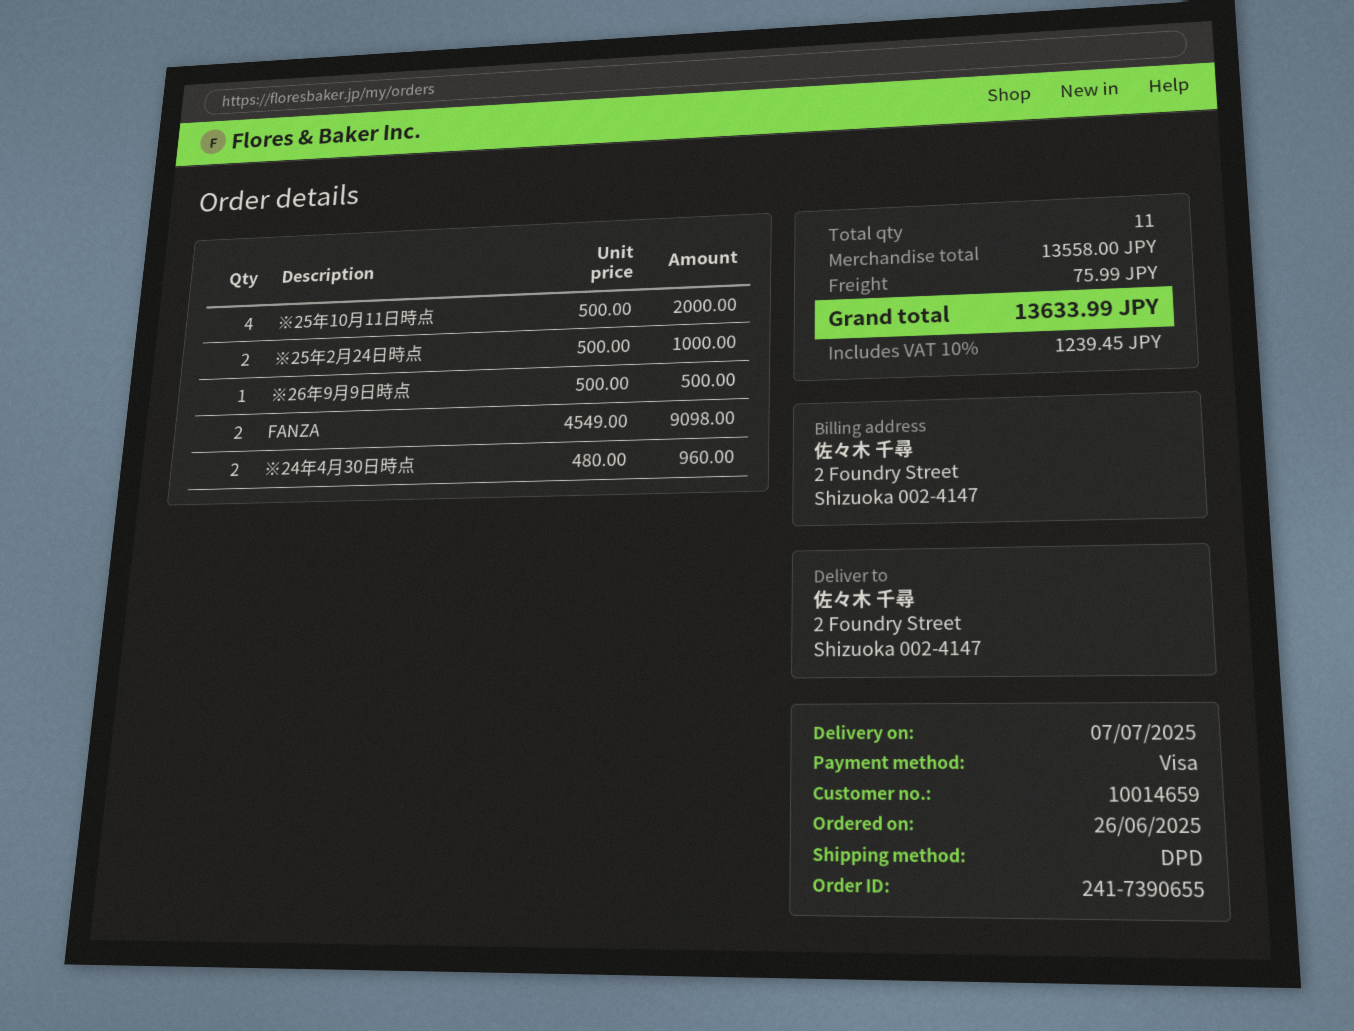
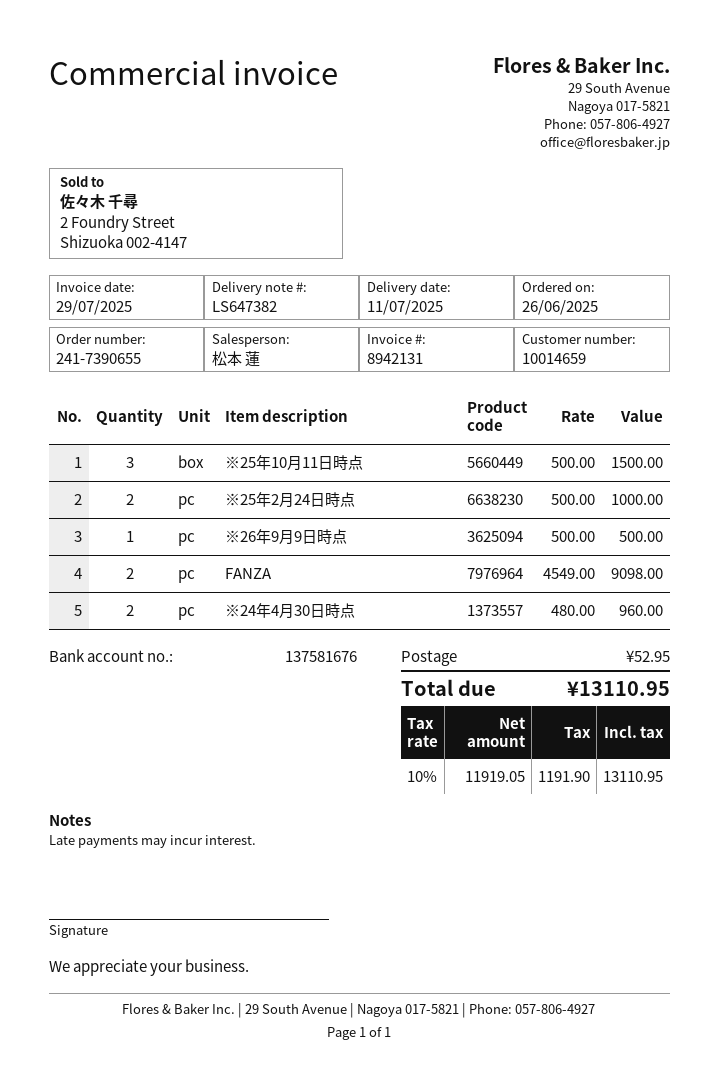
delivery date: 2025-07-07 -> 2025-07-11
※25年10月11日時点: 4 x 500.00 = 2000.00 -> 3 x 500.00 = 1500.00
shipping: 75.99 -> 52.95
tax: 10% = 1239.45 -> 10% = 1191.90
total: 13633.99 -> 13110.95

